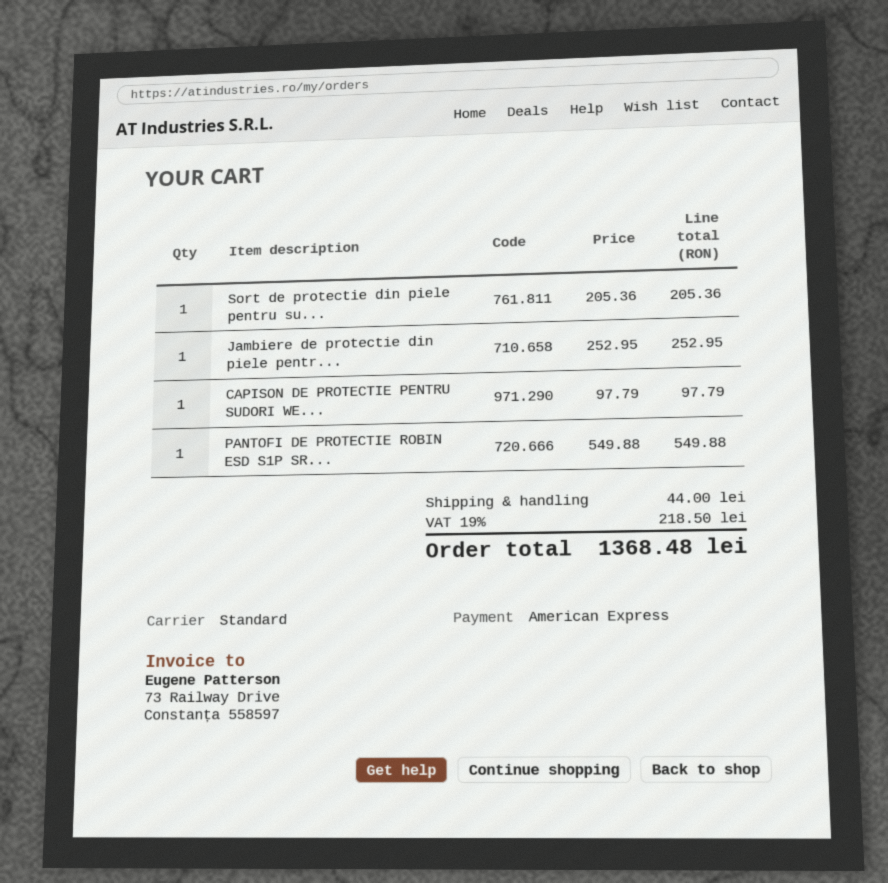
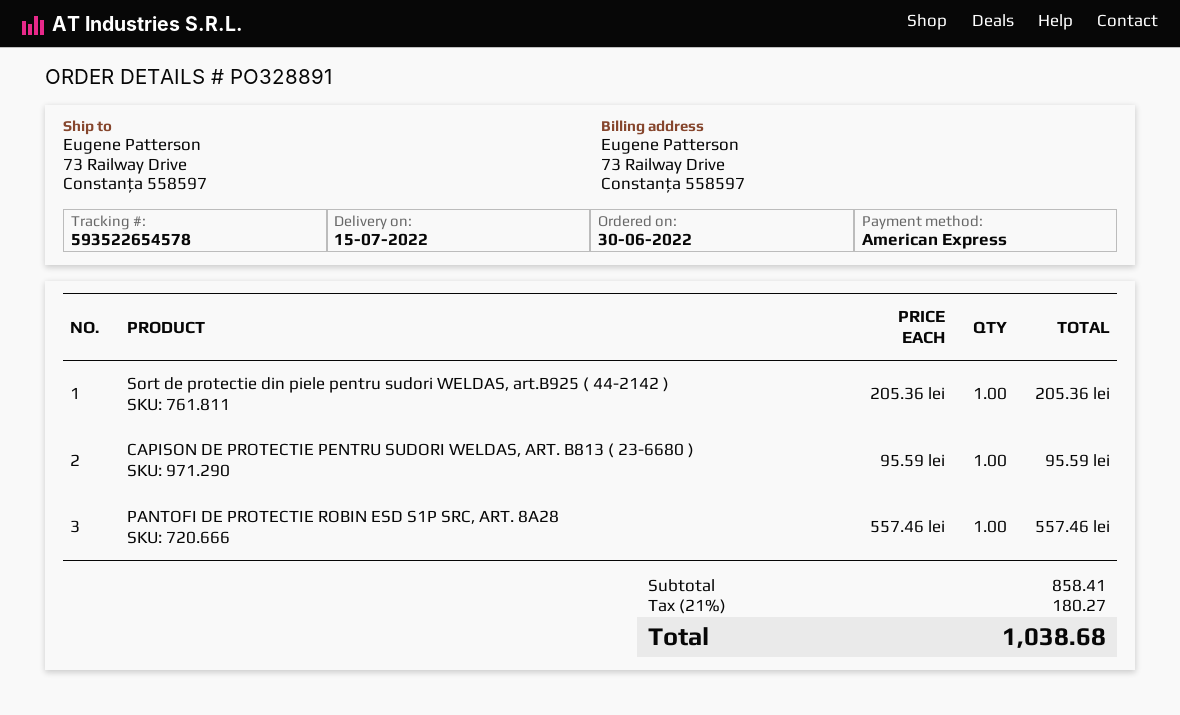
Jambiere de protectie din piele pentr...: 1 x 252.95 = 252.95 -> none
CAPISON DE PROTECTIE PENTRU SUDORI WE...: 1 x 97.79 = 97.79 -> 1 x 95.59 = 95.59
PANTOFI DE PROTECTIE ROBIN ESD S1P SR...: 1 x 549.88 = 549.88 -> 1 x 557.46 = 557.46
shipping: 44.00 -> none
tax: 19% = 218.50 -> 21% = 180.27
total: 1368.48 -> 1038.68

